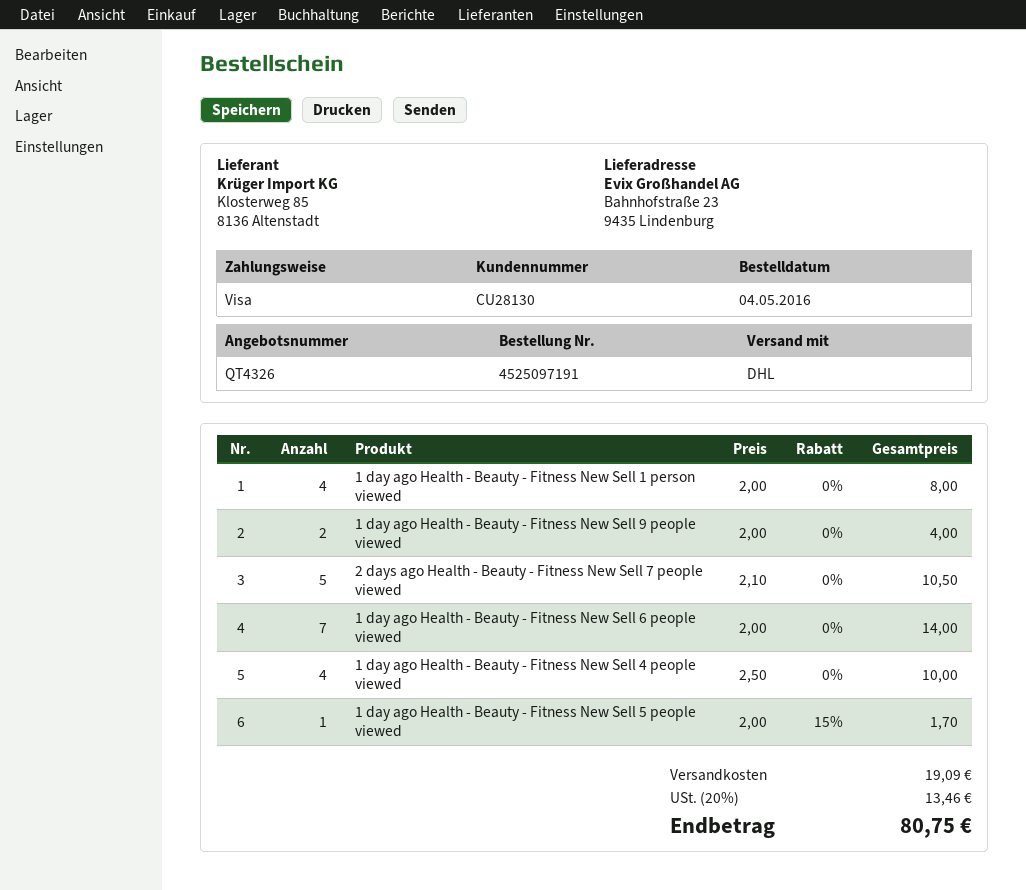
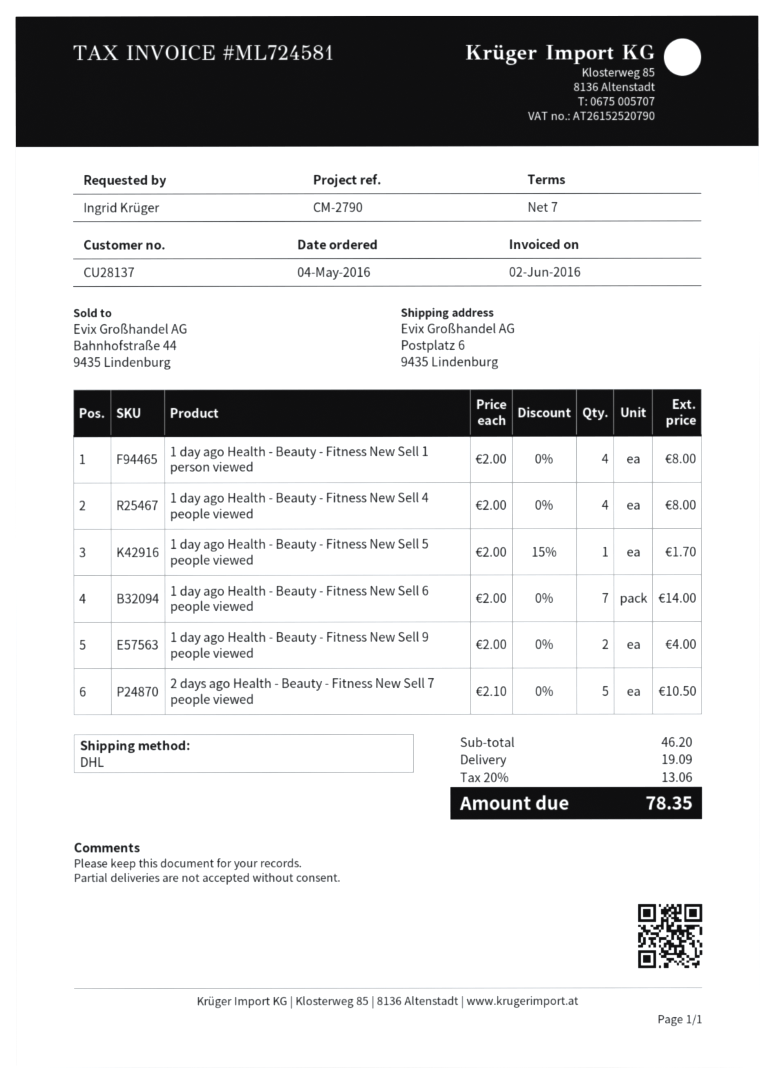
customer number: CU28130 -> CU28137
ship to: Bahnhofstraße 23, 9435 Lindenburg -> Postplatz 6, 9435 Lindenburg
1 day ago Health - Beauty - Fitness New Sell 4 people viewed: 4 x 2.50 = 10.00 -> 4 x 2.00 = 8.00
tax: 20% = 13.46 -> 20% = 13.06
total: 80.75 -> 78.35

